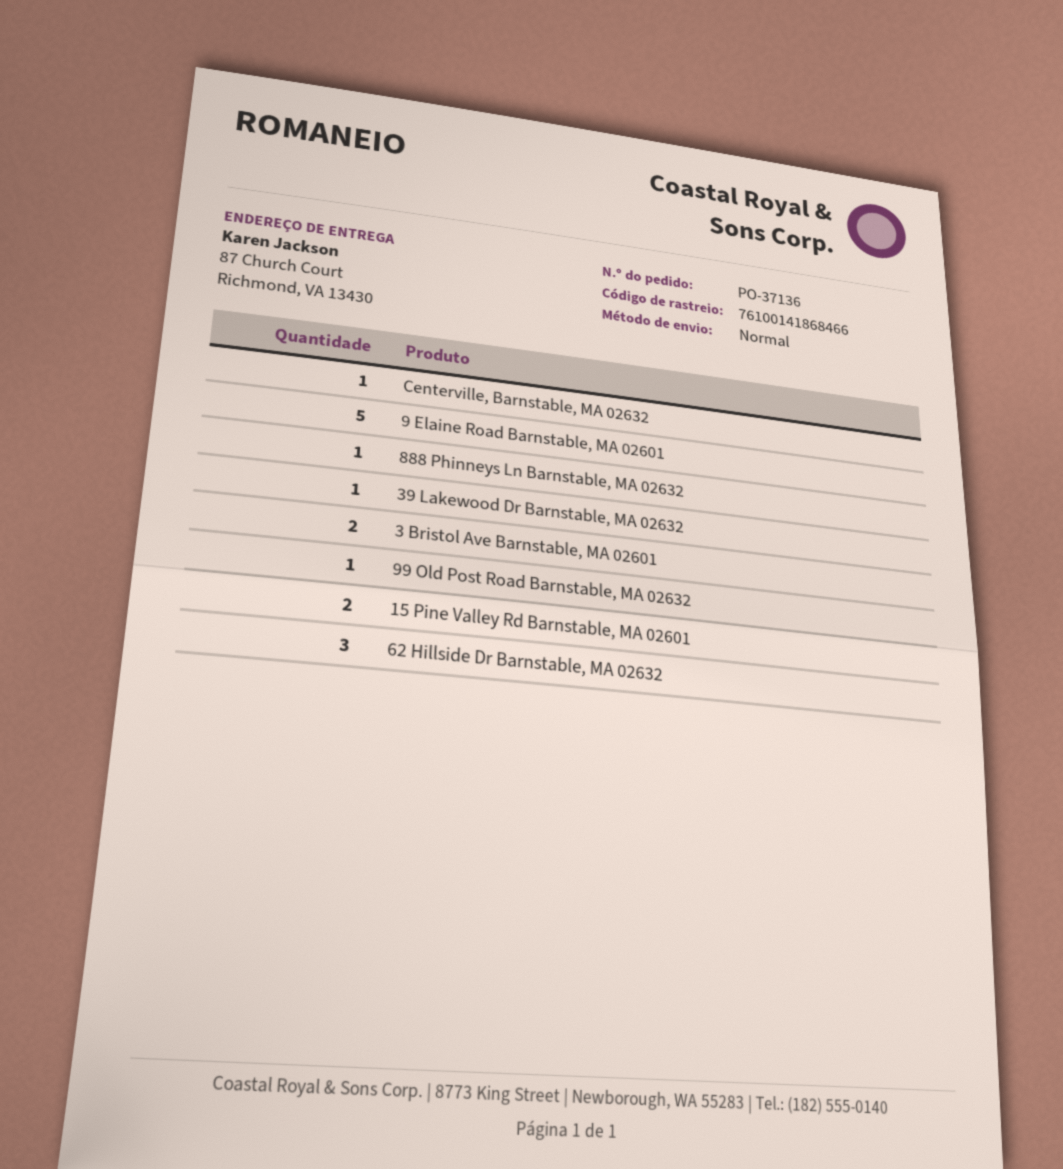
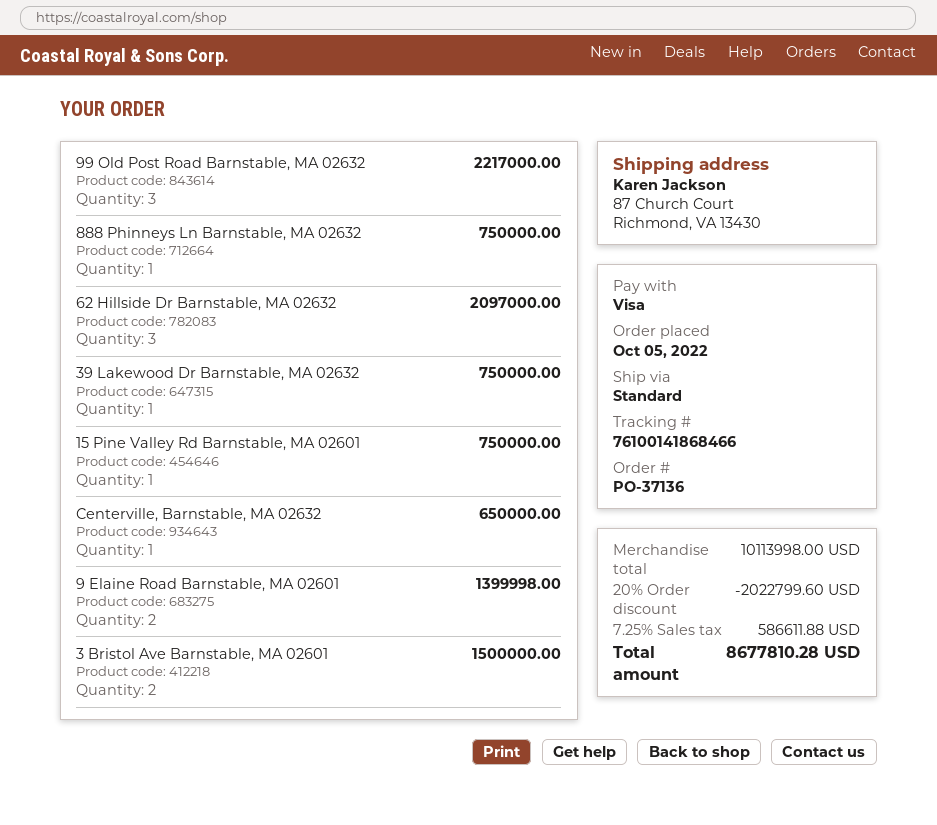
9 Elaine Road Barnstable, MA 02601: 5 -> 2
99 Old Post Road Barnstable, MA 02632: 1 -> 3
15 Pine Valley Rd Barnstable, MA 02601: 2 -> 1

